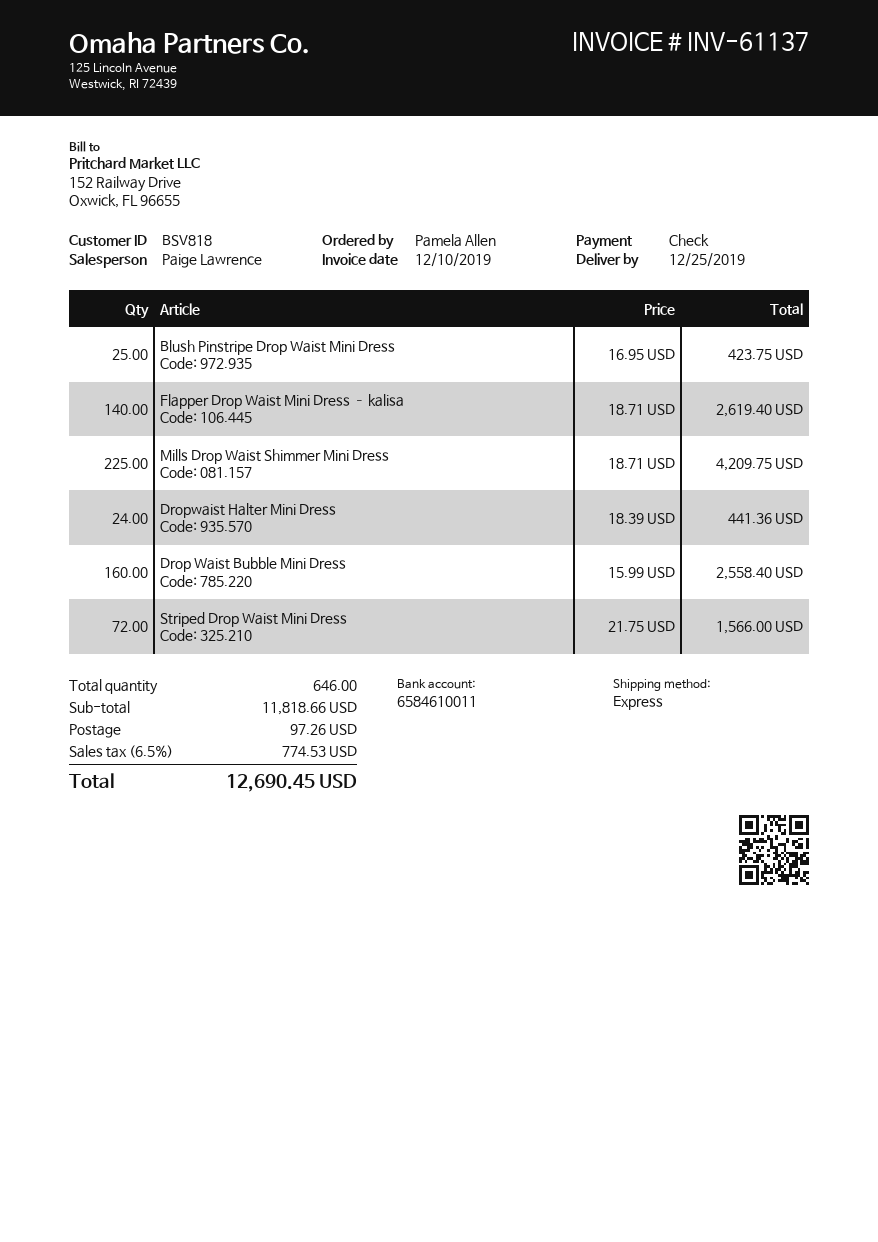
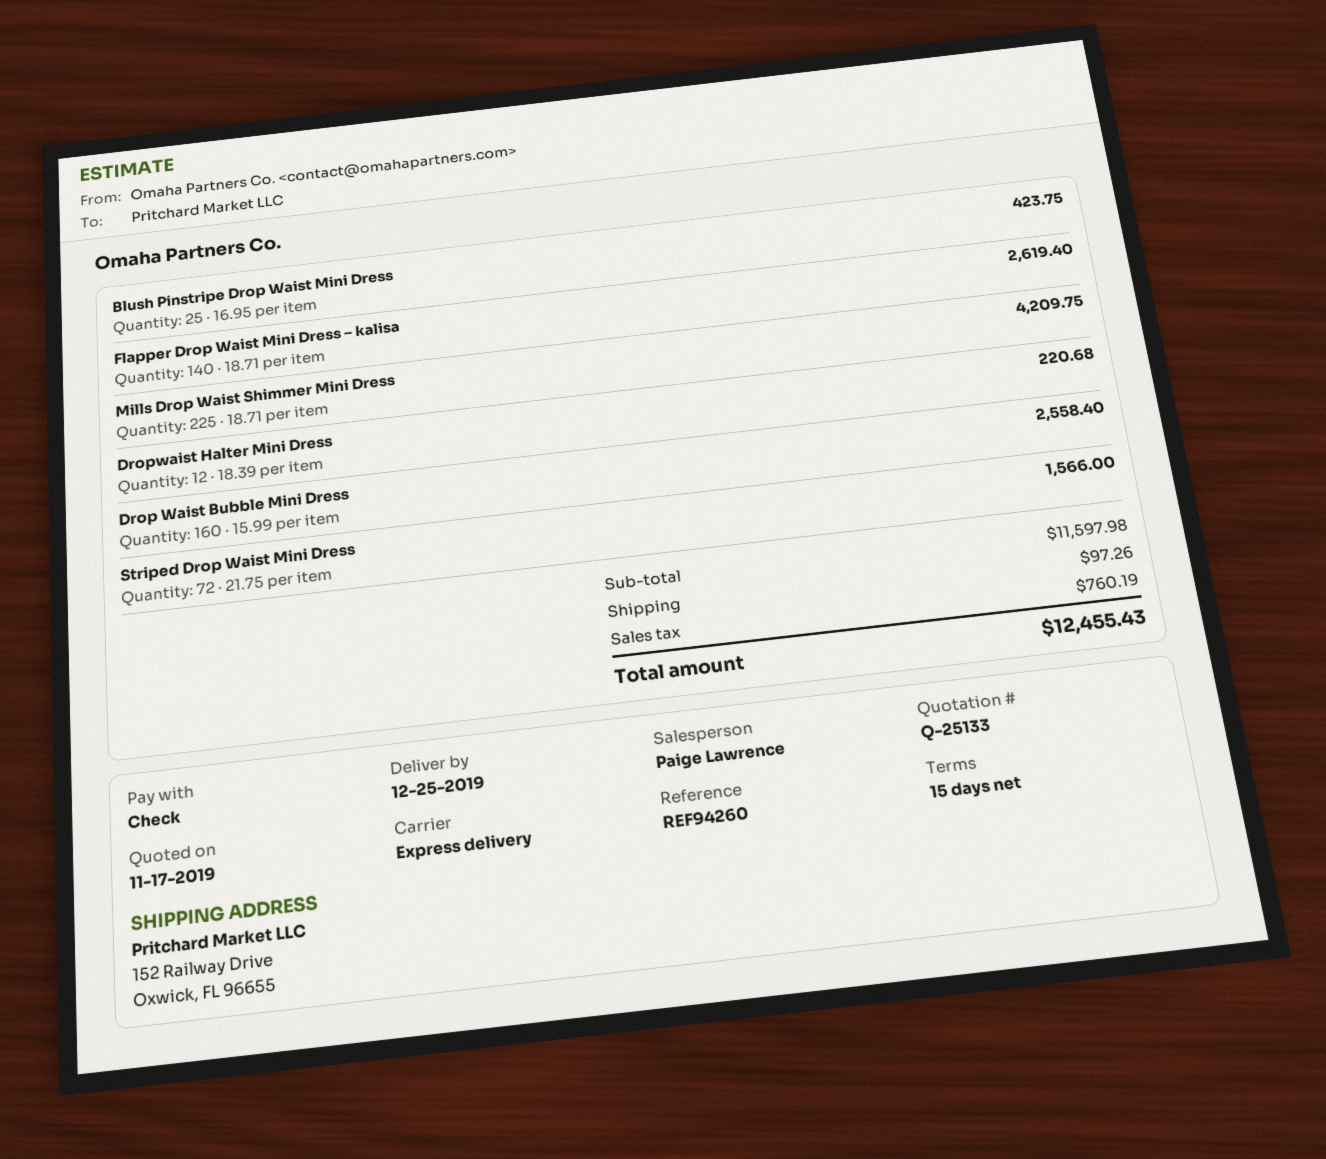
Dropwaist Halter Mini Dress: 24 x 18.39 = 441.36 -> 12 x 18.39 = 220.68
subtotal: 11818.66 -> 11597.98
tax: 774.53 -> 760.19
total: 12690.45 -> 12455.43

